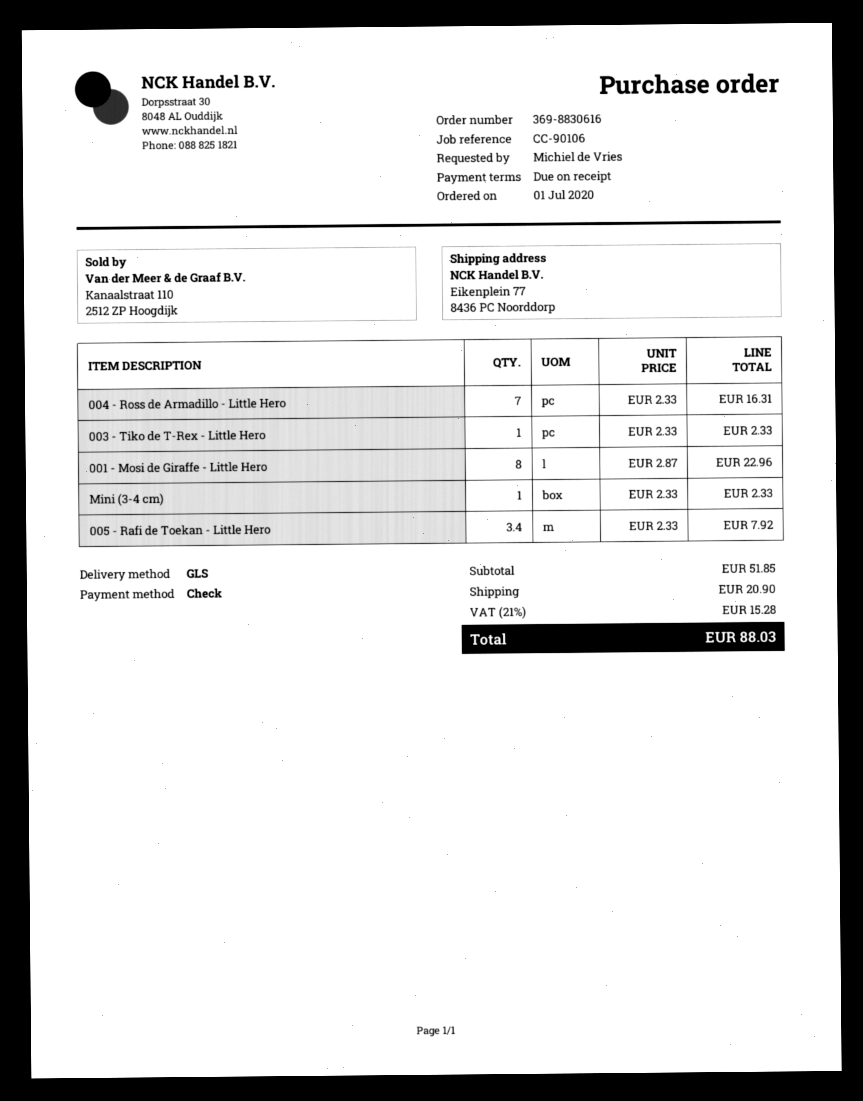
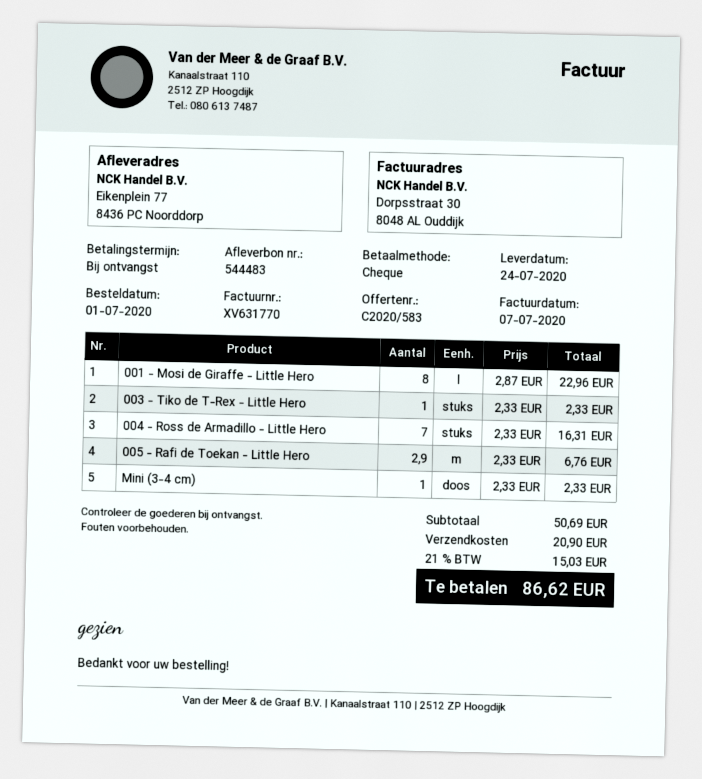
005 - Rafi de Toekan - Little Hero: 3.4 x 2.33 = 7.92 -> 2.9 x 2.33 = 6.76
subtotal: 51.85 -> 50.69
tax: 21% = 15.28 -> 21% = 15.03
total: 88.03 -> 86.62

